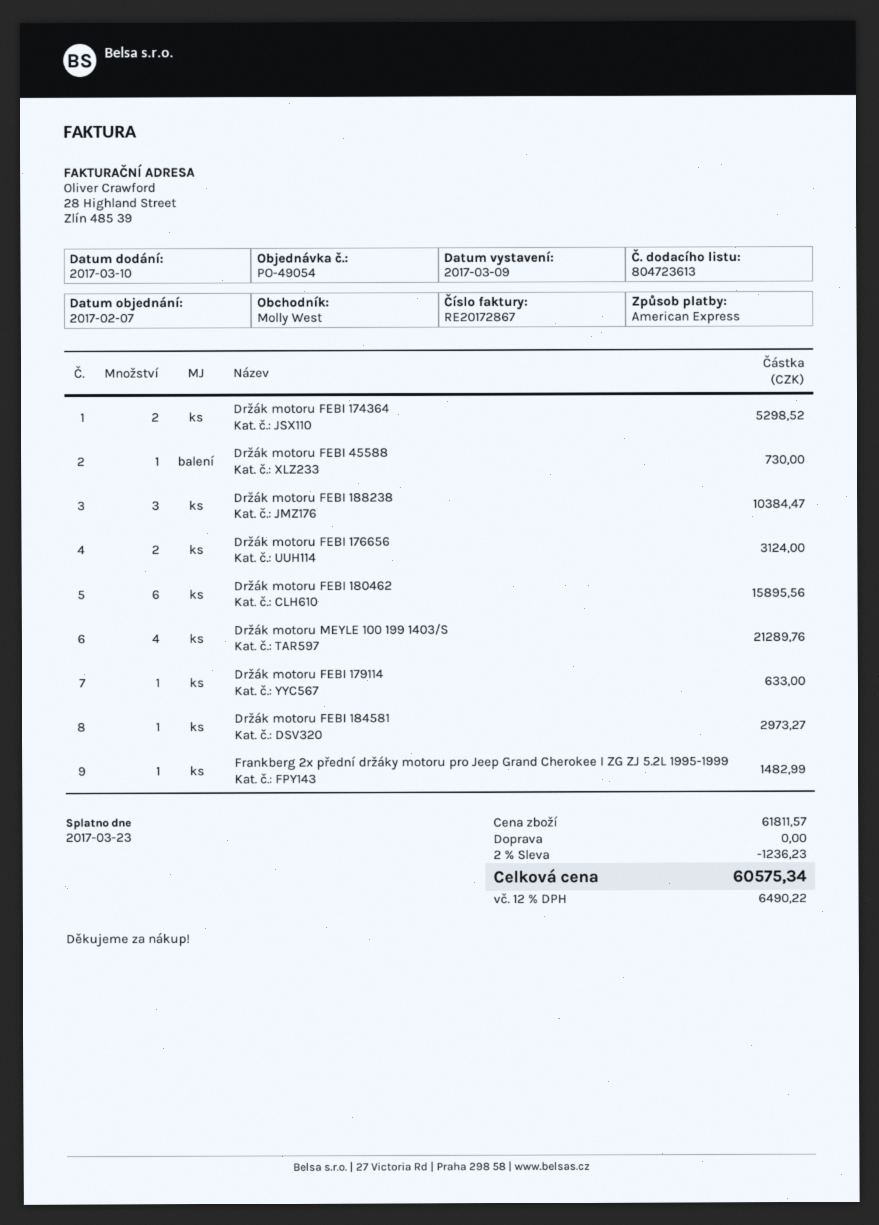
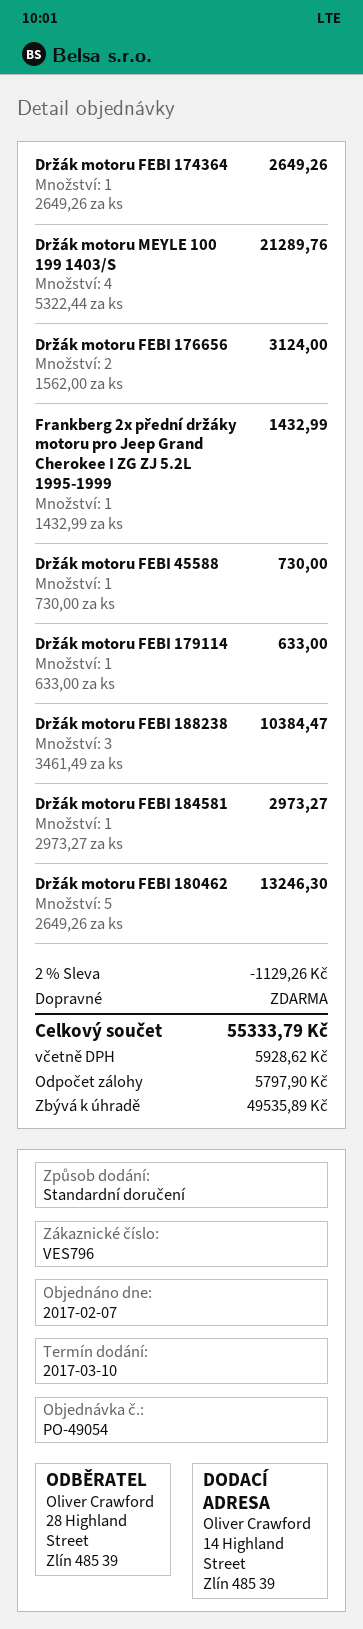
Držák motoru FEBI 174364: 2 for 5298.52 -> 1 for 2649.26
Držák motoru FEBI 180462: 6 for 15895.56 -> 5 for 13246.30
Frankberg 2x přední držáky motoru pro Jeep Grand Cherokee I ZG ZJ 5.2L 1995-1999: 1 for 1482.99 -> 1 for 1432.99
discount: 2% = 1236.23 -> 2% = 1129.26
tax: 6490.22 -> 5928.62
total: 60575.34 -> 55333.79

